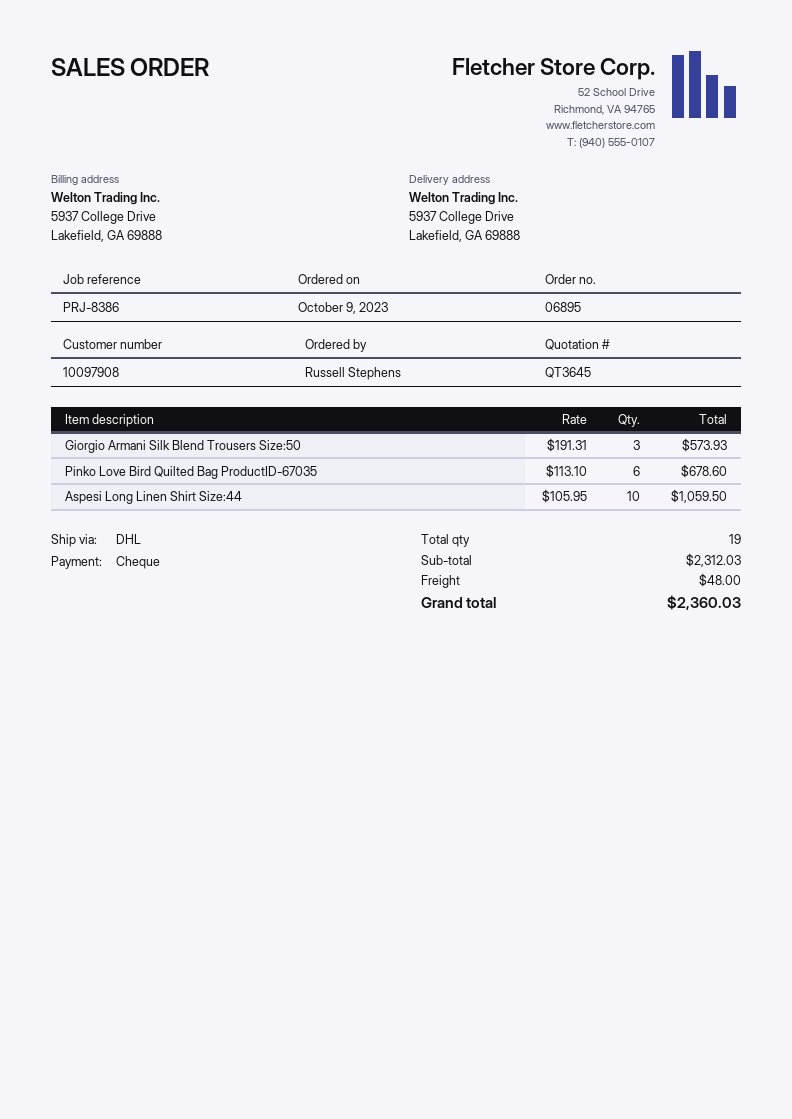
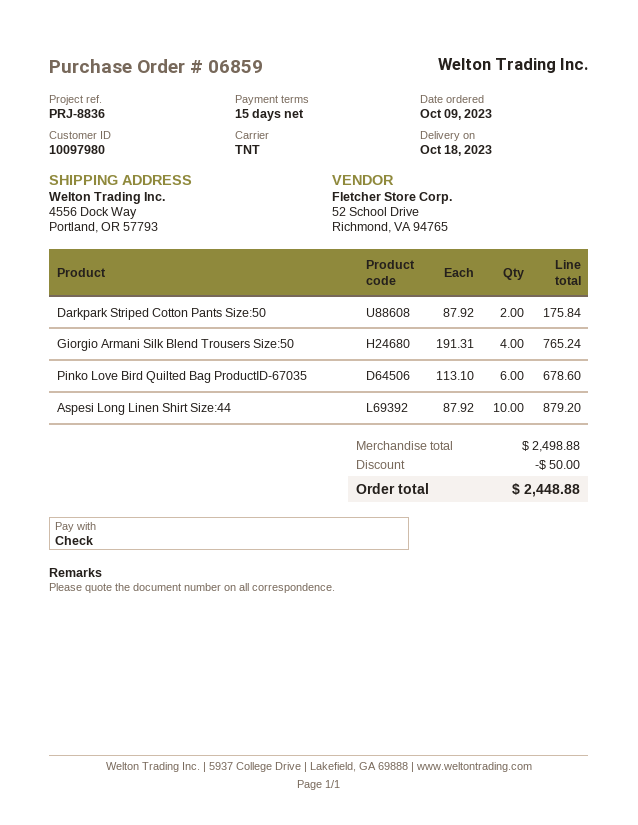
order number: 06895 -> 06859
customer number: 10097908 -> 10097980
reference: PRJ-8386 -> PRJ-8836
shipping method: DHL -> TNT
ship to: 5937 College Drive, Lakefield, GA 69888 -> 4556 Dock Way, Portland, OR 57793
Giorgio Armani Silk Blend Trousers Size:50: 3 x 191.31 = 573.93 -> 4 x 191.31 = 765.24
Aspesi Long Linen Shirt Size:44: 10 x 105.95 = 1059.50 -> 10 x 87.92 = 879.20
Darkpark Striped Cotton Pants Size:50: none -> 2 x 87.92 = 175.84
subtotal: 2312.03 -> 2498.88
discount: none -> 50.00
shipping: 48.00 -> none
total: 2360.03 -> 2448.88

